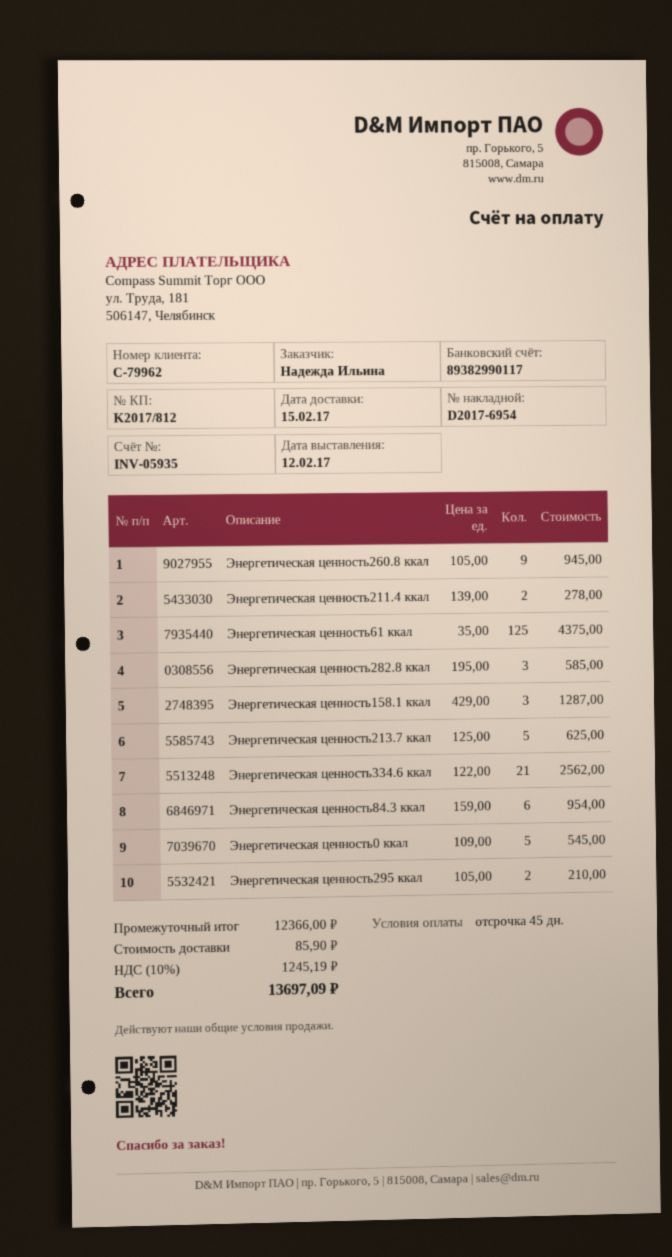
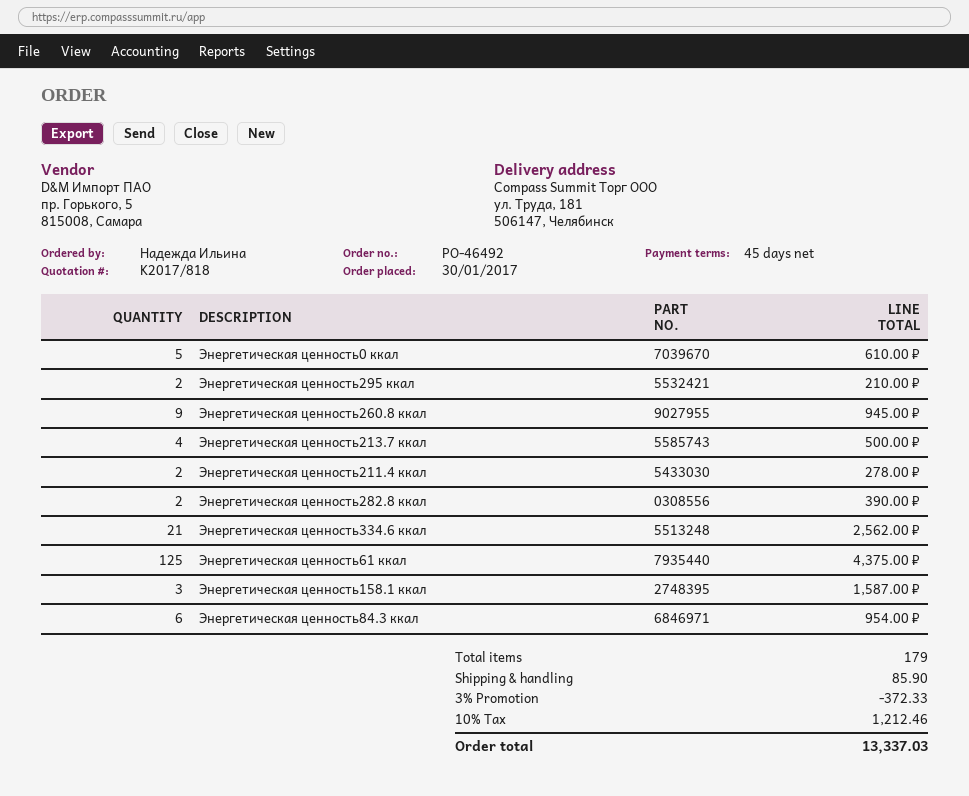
quote number: K2017/812 -> K2017/818
Энергетическая ценность282.8 ккал: 3 for 585.00 -> 2 for 390.00
Энергетическая ценность158.1 ккал: 3 for 1287.00 -> 3 for 1587.00
Энергетическая ценность213.7 ккал: 5 for 625.00 -> 4 for 500.00
Энергетическая ценность0 ккал: 5 for 545.00 -> 5 for 610.00
discount: none -> 3% = 372.33
tax: 10% = 1245.19 -> 10% = 1212.46
total: 13697.09 -> 13337.03

